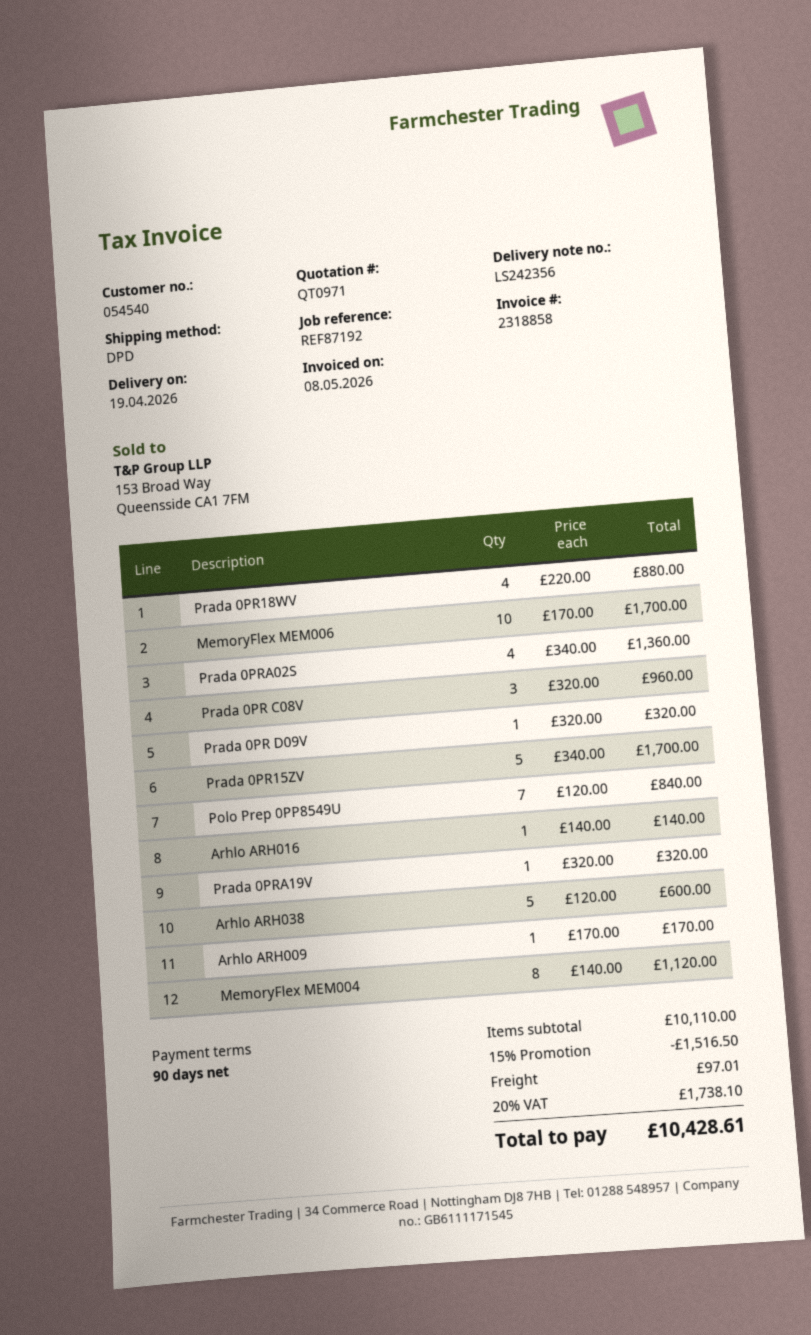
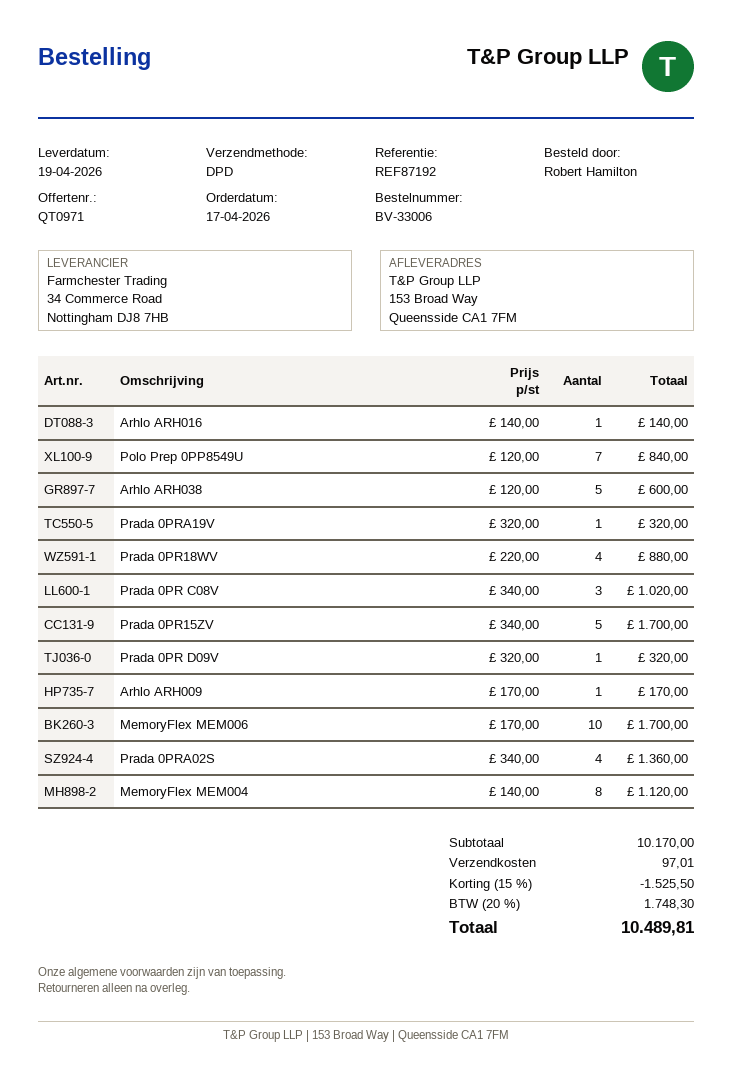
Prada 0PR C08V: 3 x 320.00 = 960.00 -> 3 x 340.00 = 1020.00
subtotal: 10110.00 -> 10170.00
discount: 15% = 1516.50 -> 15% = 1525.50
tax: 20% = 1738.10 -> 20% = 1748.30
total: 10428.61 -> 10489.81

